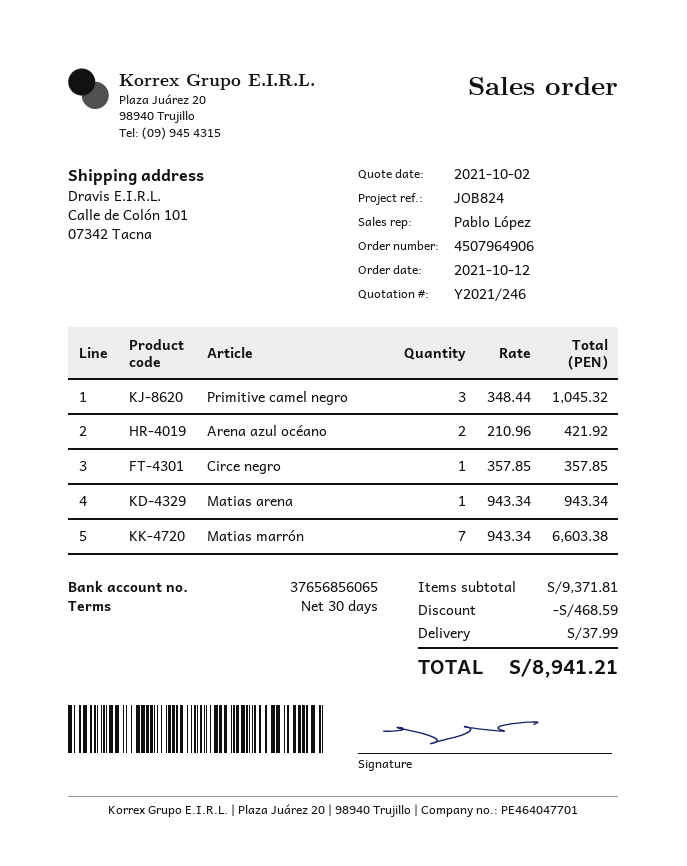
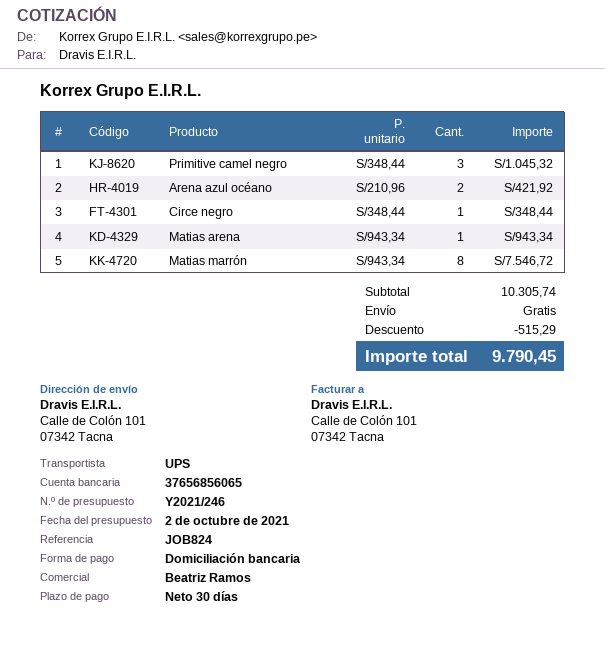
sales rep: Pablo López -> Beatriz Ramos
Circe negro: 1 x 357.85 = 357.85 -> 1 x 348.44 = 348.44
Matias marrón: 7 x 943.34 = 6603.38 -> 8 x 943.34 = 7546.72
subtotal: 9371.81 -> 10305.74
discount: 468.59 -> 515.29
shipping: 37.99 -> 0.00
total: 8941.21 -> 9790.45

